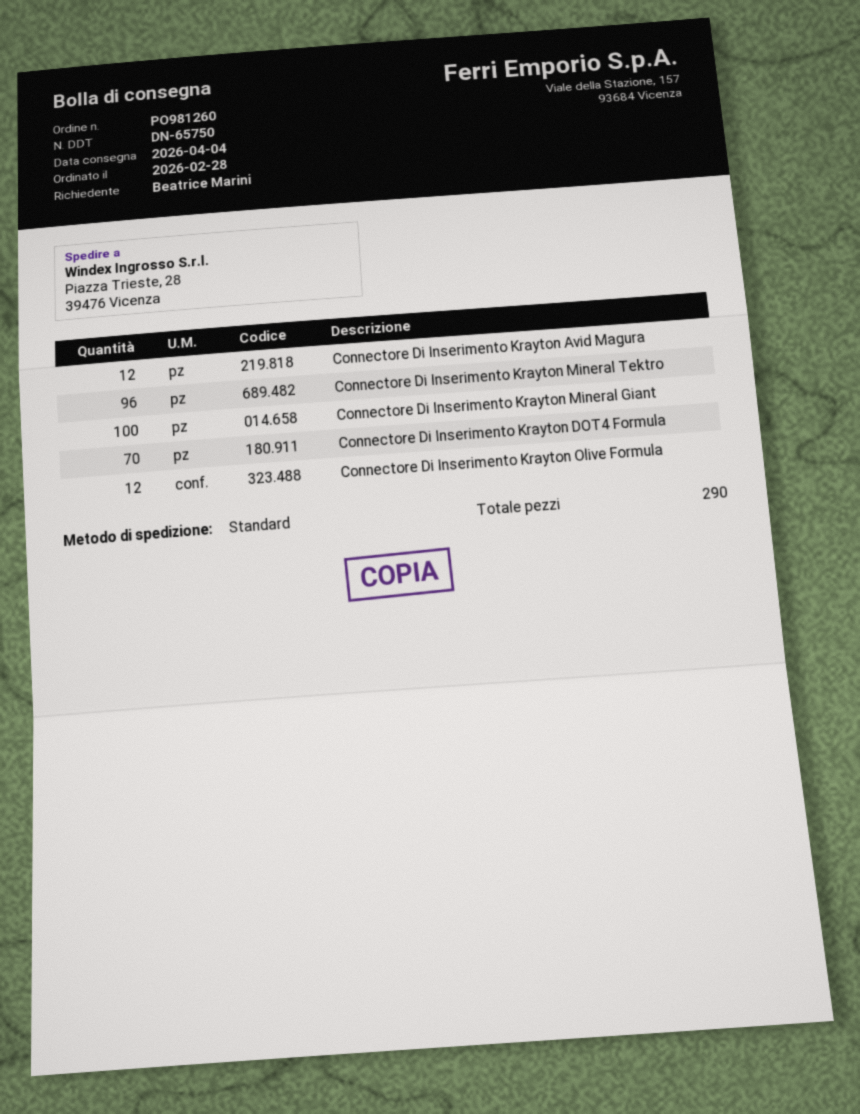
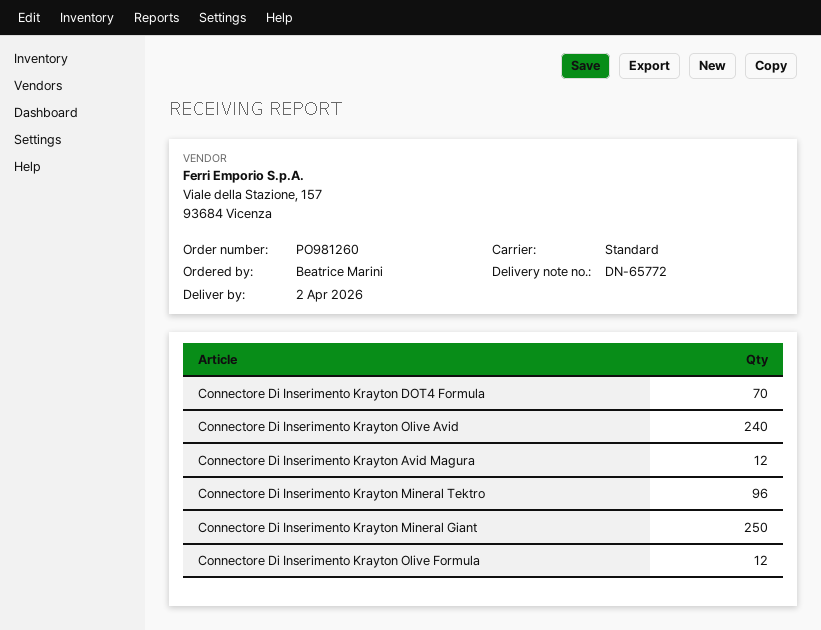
delivery note number: DN-65750 -> DN-65772
delivery date: 2026-04-04 -> 2026-04-02
Connectore Di Inserimento Krayton Mineral Giant: 100 -> 250
Connectore Di Inserimento Krayton Olive Avid: none -> 240

